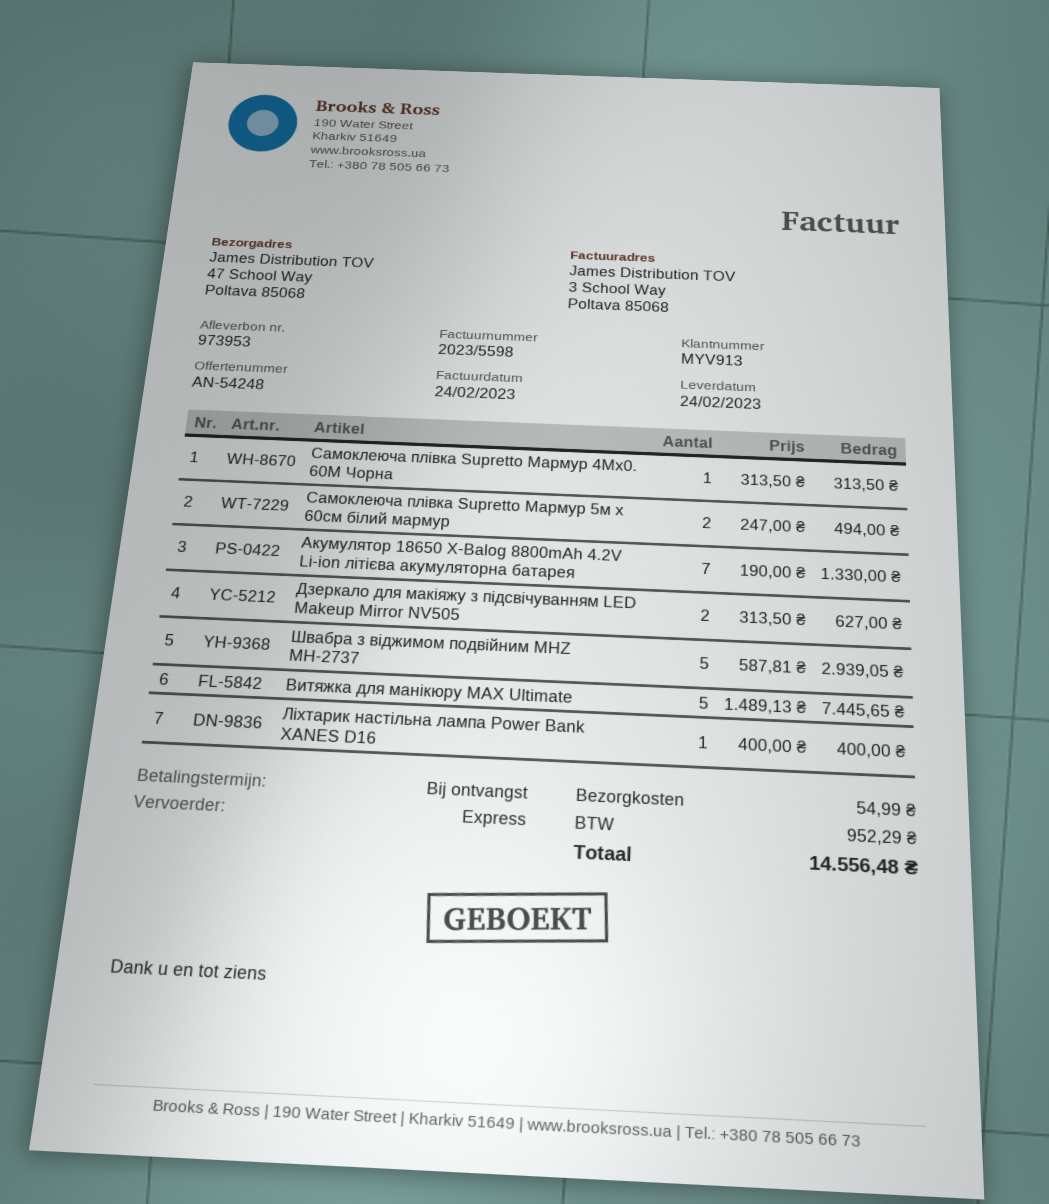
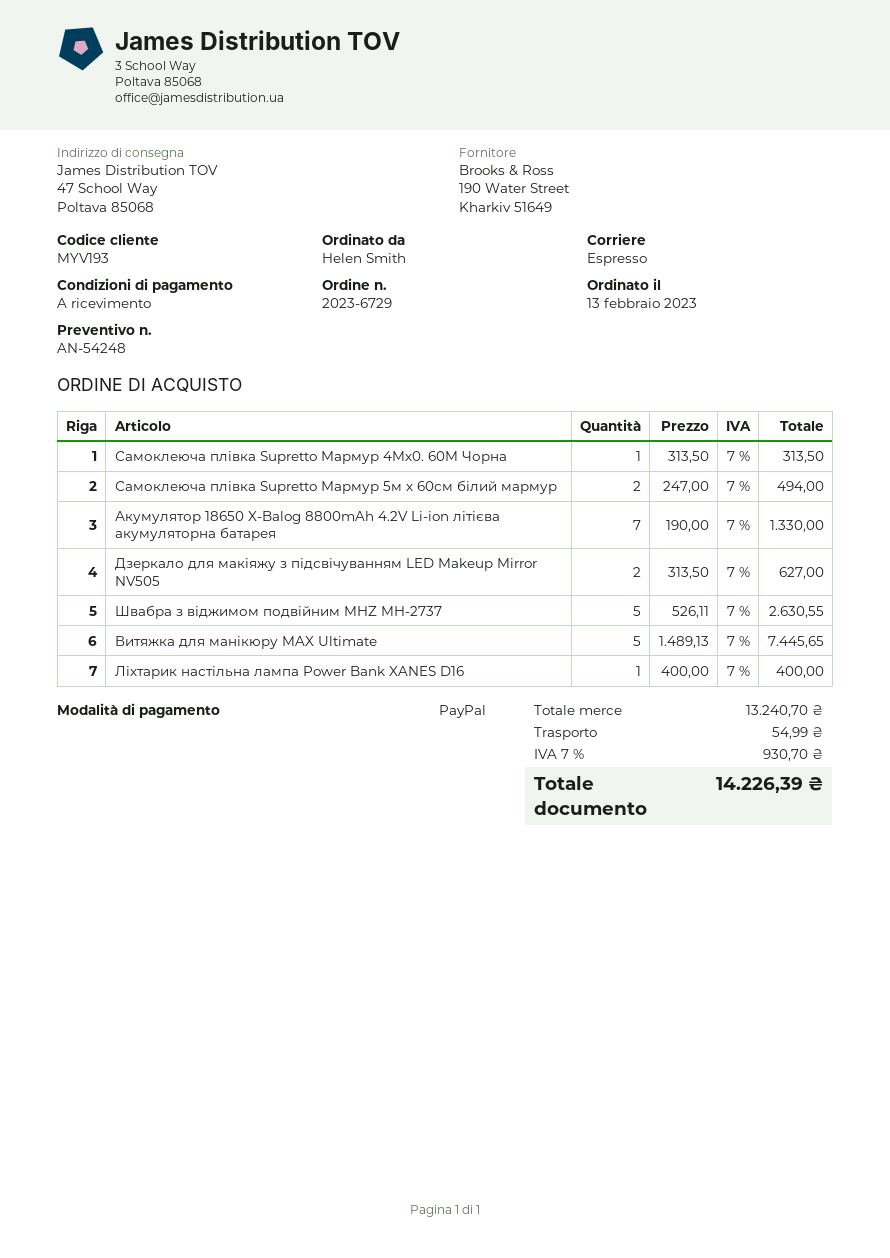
customer number: MYV913 -> MYV193
Швабра з віджимом подвійним MHZ MH-2737: 5 x 587.81 = 2939.05 -> 5 x 526.11 = 2630.55
tax: 952.29 -> 930.70
total: 14556.48 -> 14226.39

